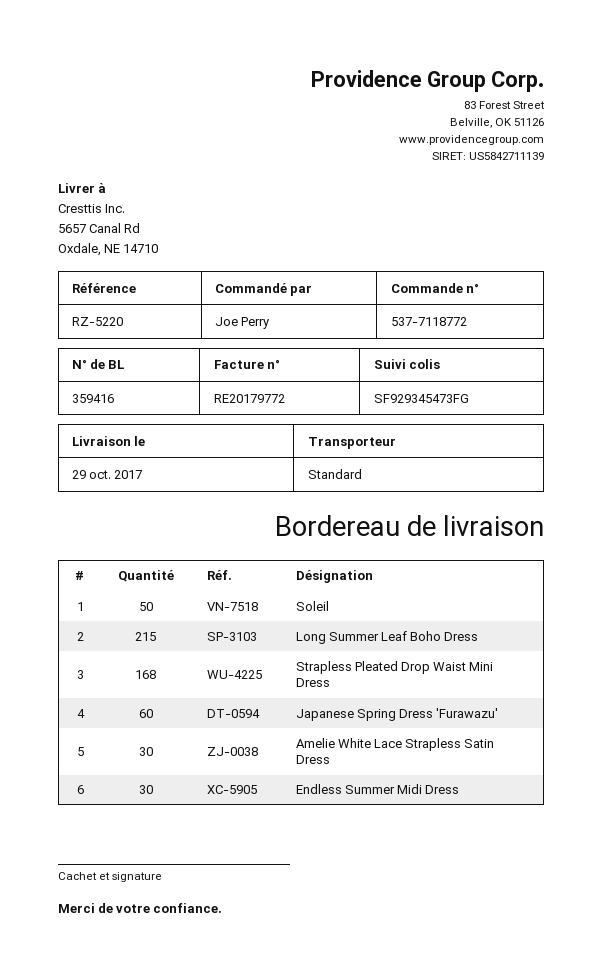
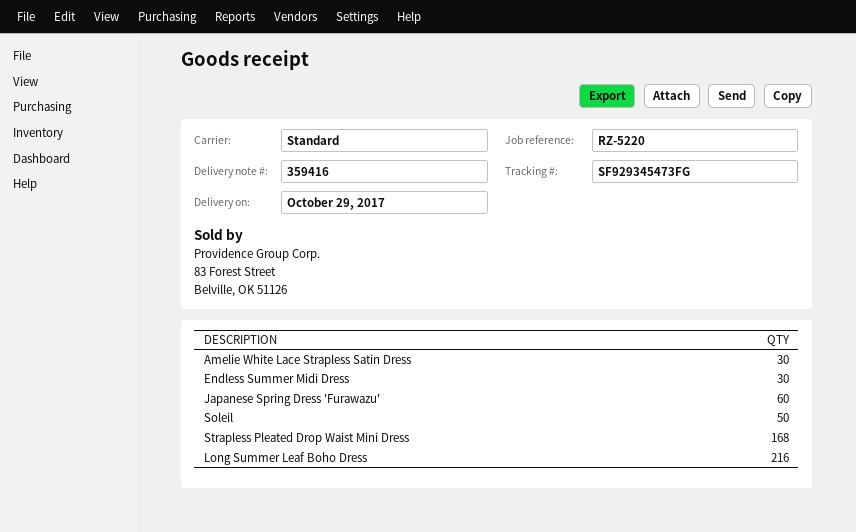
Long Summer Leaf Boho Dress: 215 -> 216

